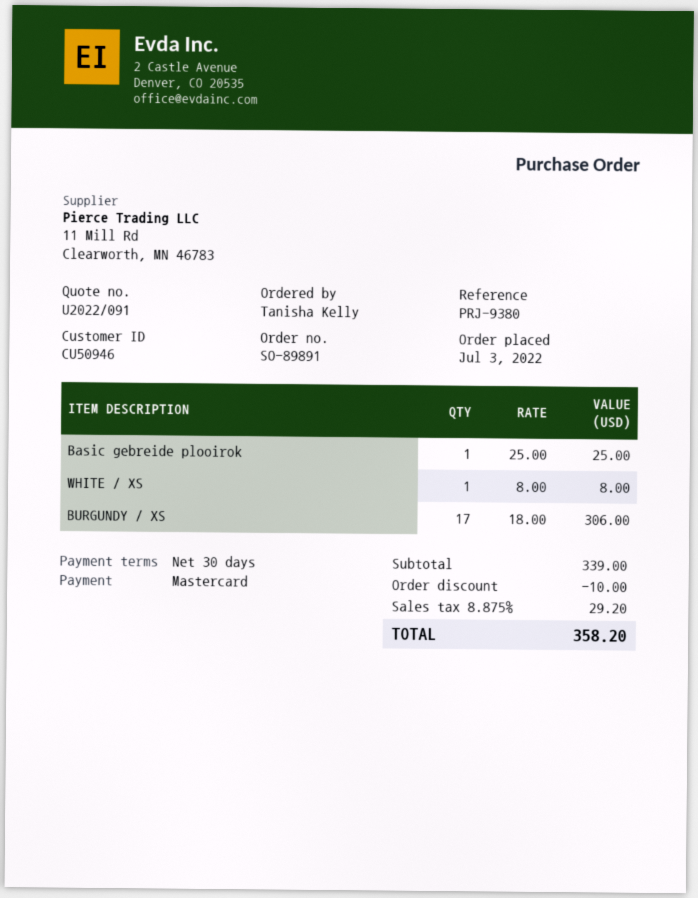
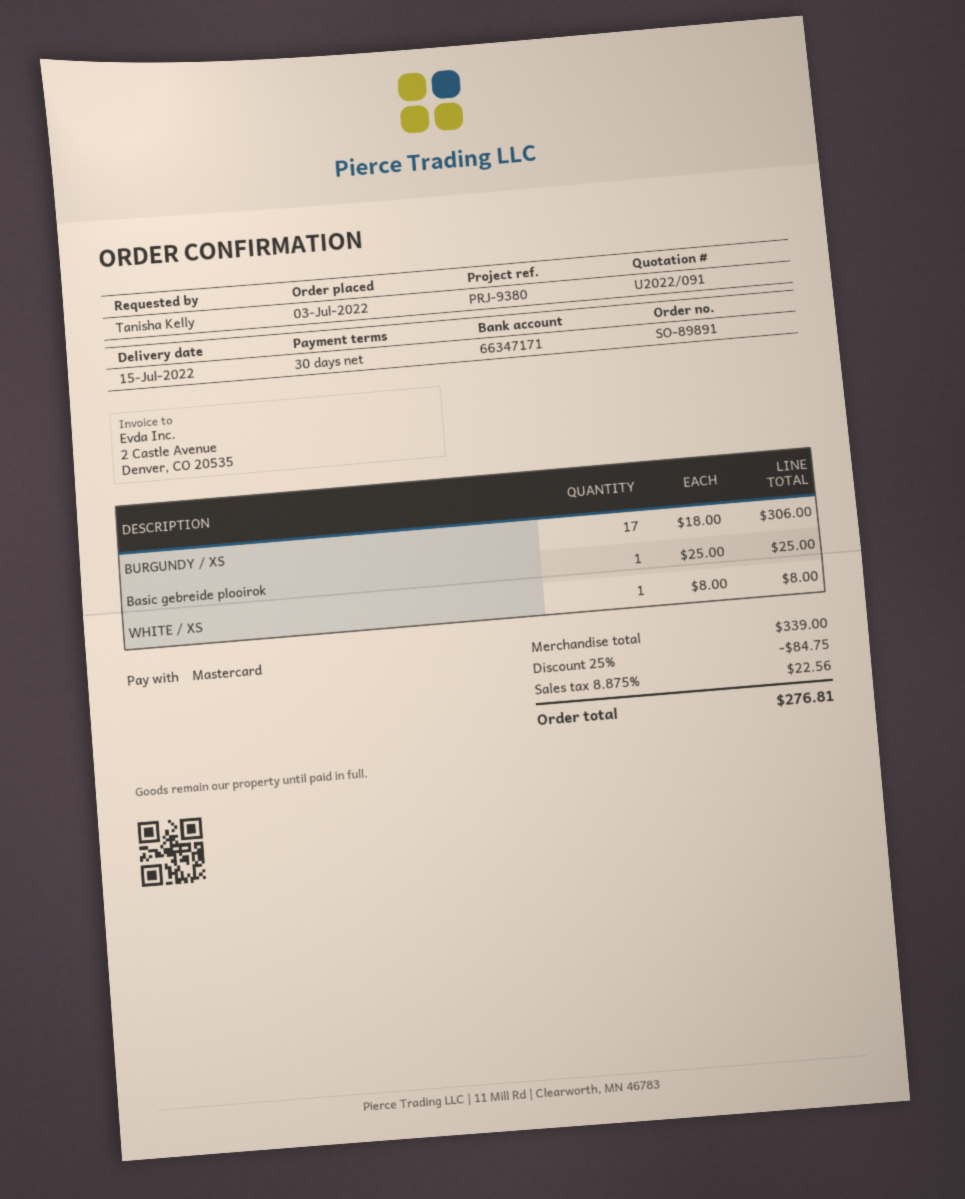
discount: 10.00 -> 84.75
tax: 8.875% = 29.20 -> 8.875% = 22.56
total: 358.20 -> 276.81

